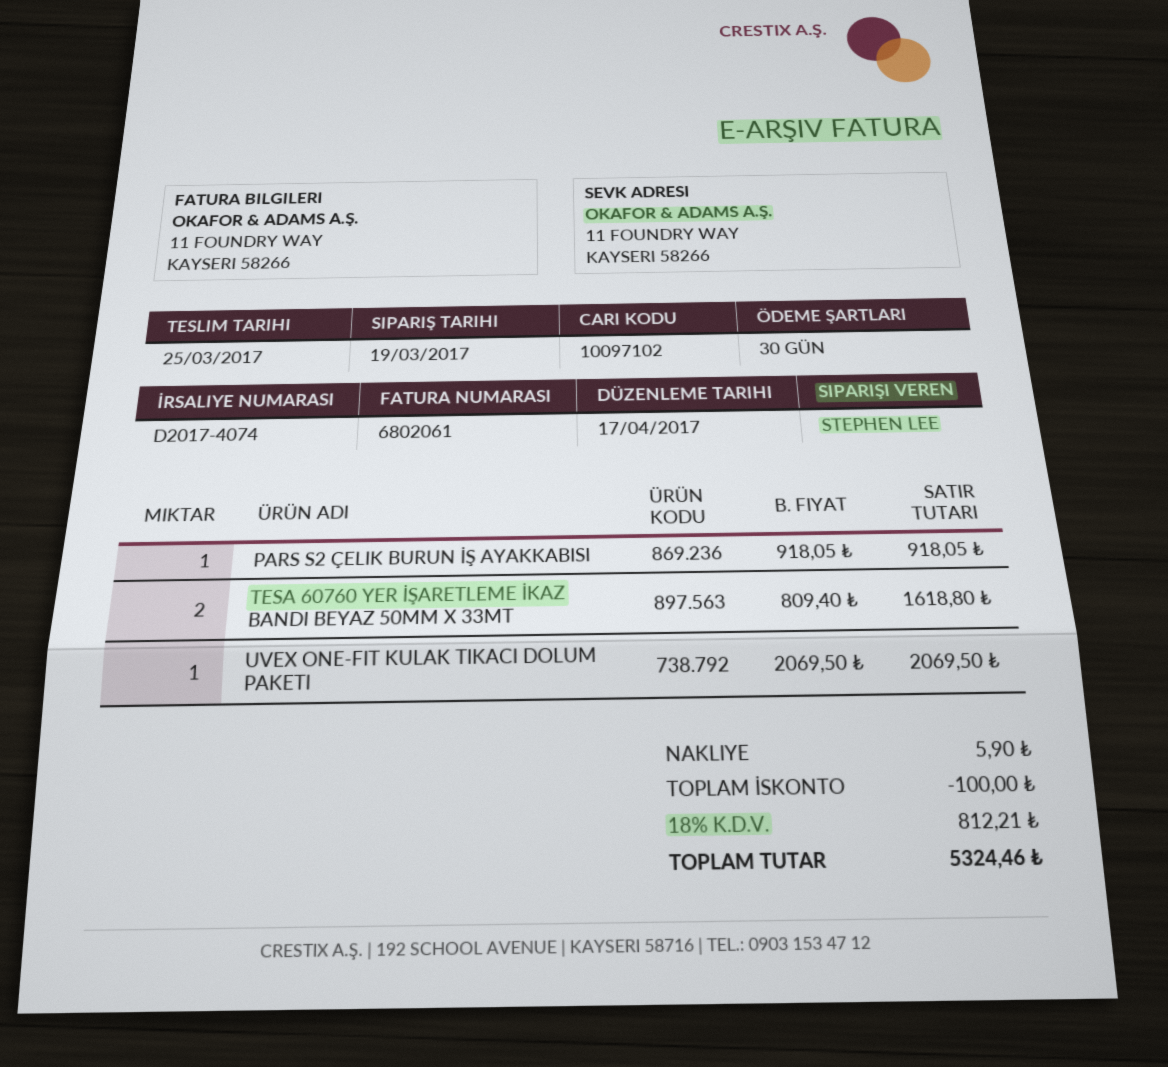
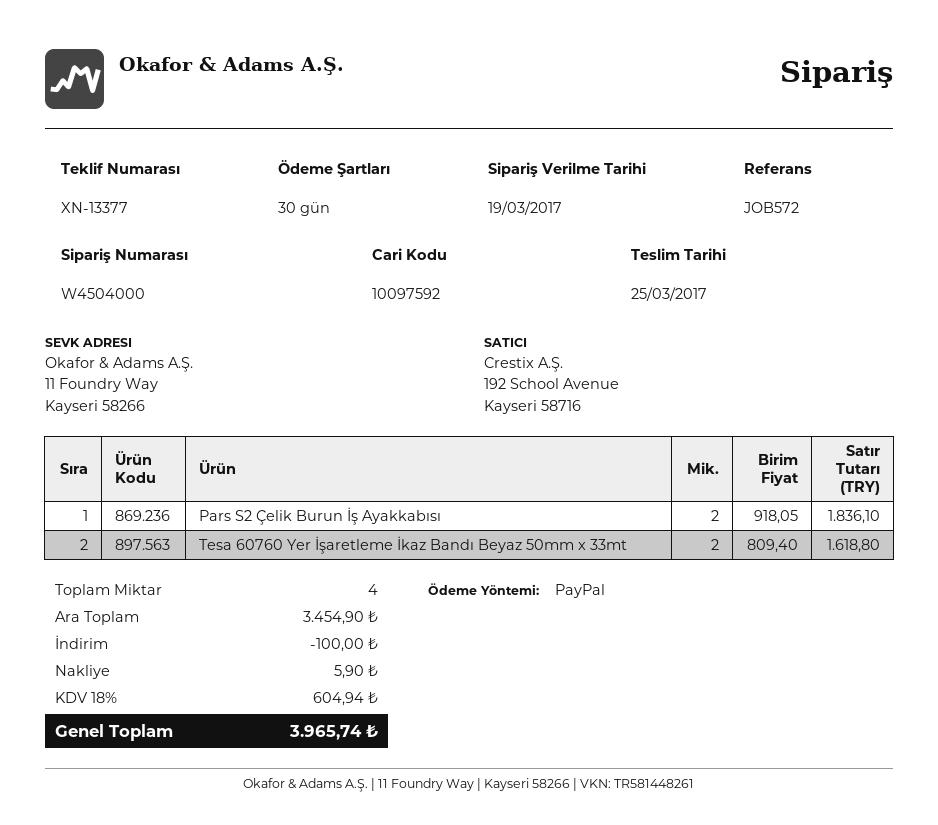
customer number: 10097102 -> 10097592
PARS S2 ÇELIK BURUN İŞ AYAKKABISI: 1 x 918.05 = 918.05 -> 2 x 918.05 = 1836.10
UVEX ONE-FIT KULAK TIKACI DOLUM PAKETI: 1 x 2069.50 = 2069.50 -> none
tax: 18% = 812.21 -> 18% = 604.94
total: 5324.46 -> 3965.74

